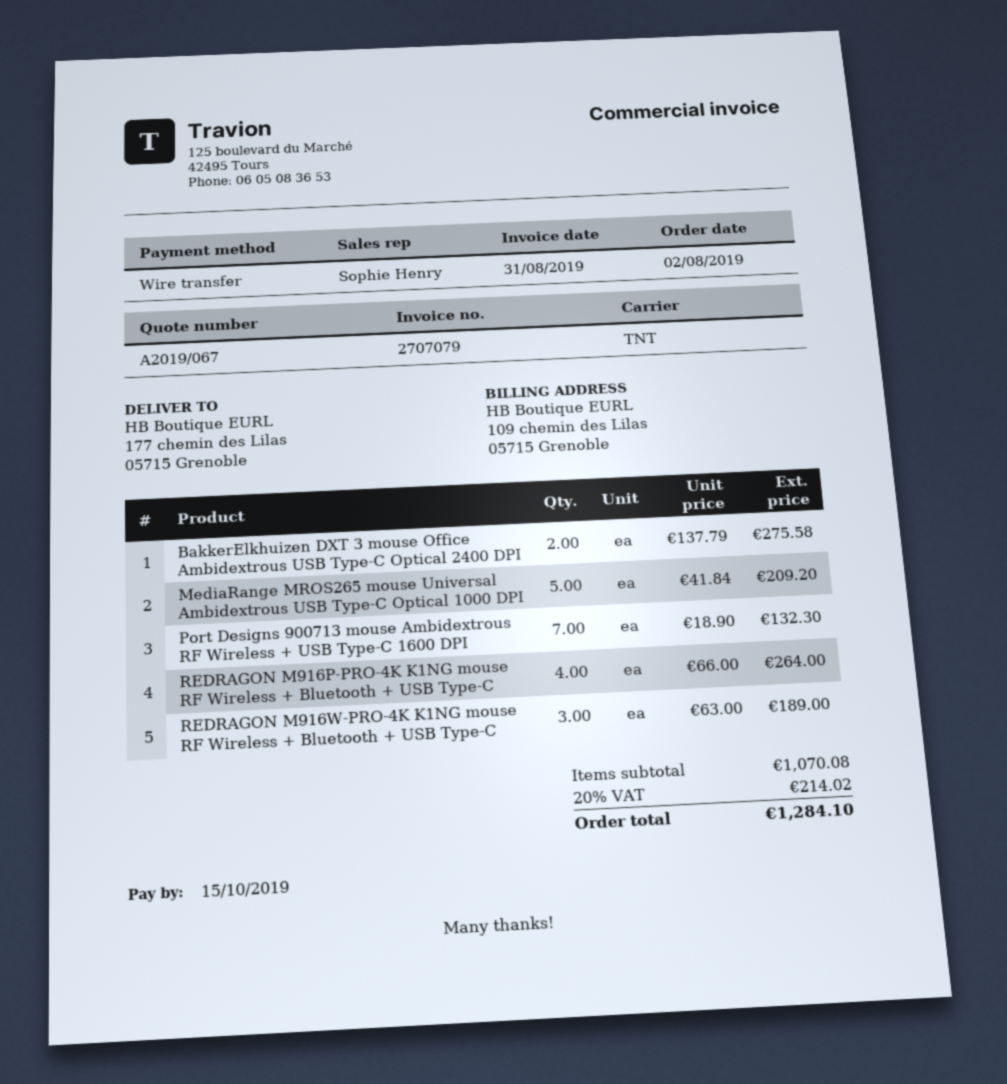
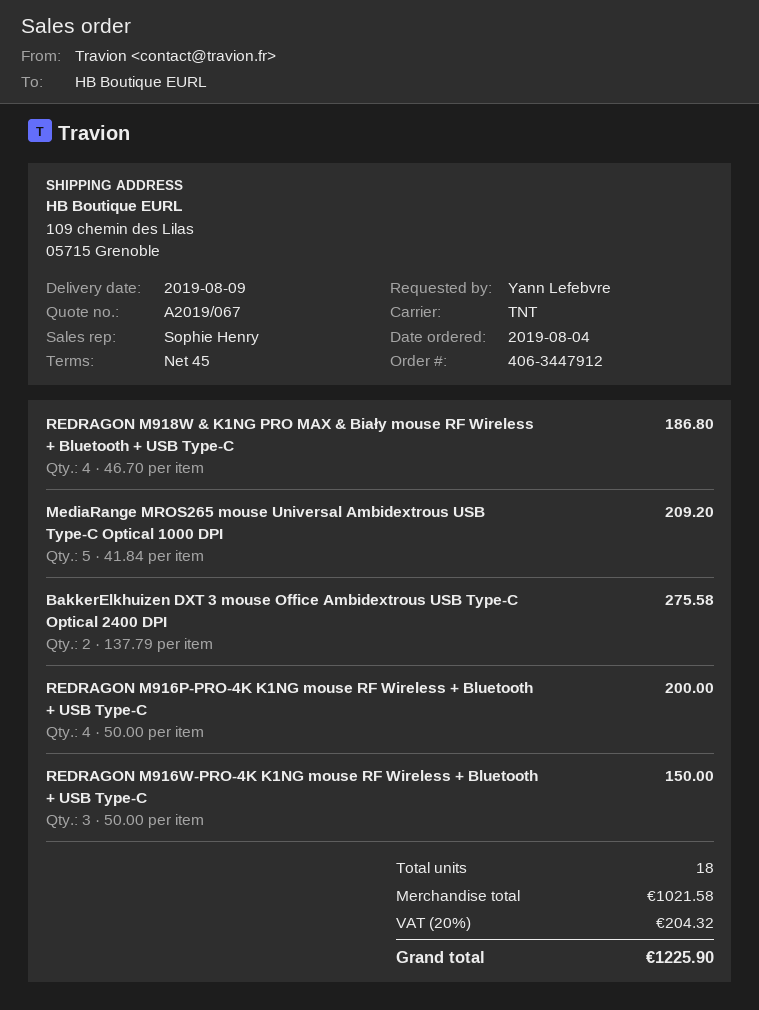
order date: 2019-08-02 -> 2019-08-04
ship to: 177 chemin des Lilas, 05715 Grenoble -> 109 chemin des Lilas, 05715 Grenoble
Port Designs 900713 mouse Ambidextrous RF Wireless + USB Type-C 1600 DPI: 7 x 18.90 = 132.30 -> none
REDRAGON M916P-PRO-4K K1NG mouse RF Wireless + Bluetooth + USB Type-C: 4 x 66.00 = 264.00 -> 4 x 50.00 = 200.00
REDRAGON M916W-PRO-4K K1NG mouse RF Wireless + Bluetooth + USB Type-C: 3 x 63.00 = 189.00 -> 3 x 50.00 = 150.00
REDRAGON M918W & K1NG PRO MAX & Biały mouse RF Wireless + Bluetooth + USB Type-C: none -> 4 x 46.70 = 186.80
subtotal: 1070.08 -> 1021.58
tax: 20% = 214.02 -> 20% = 204.32
total: 1284.10 -> 1225.90

